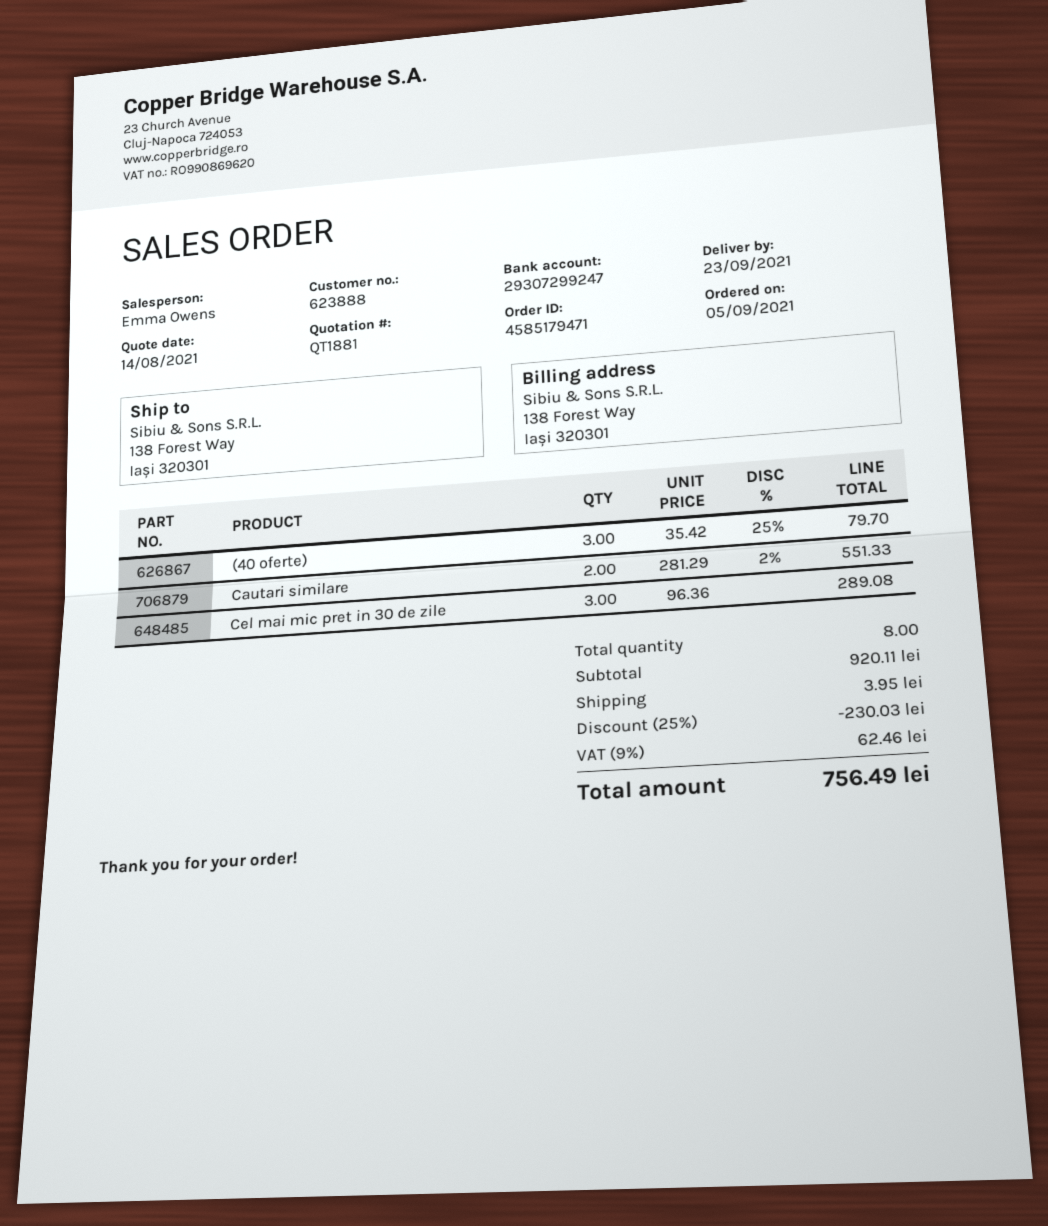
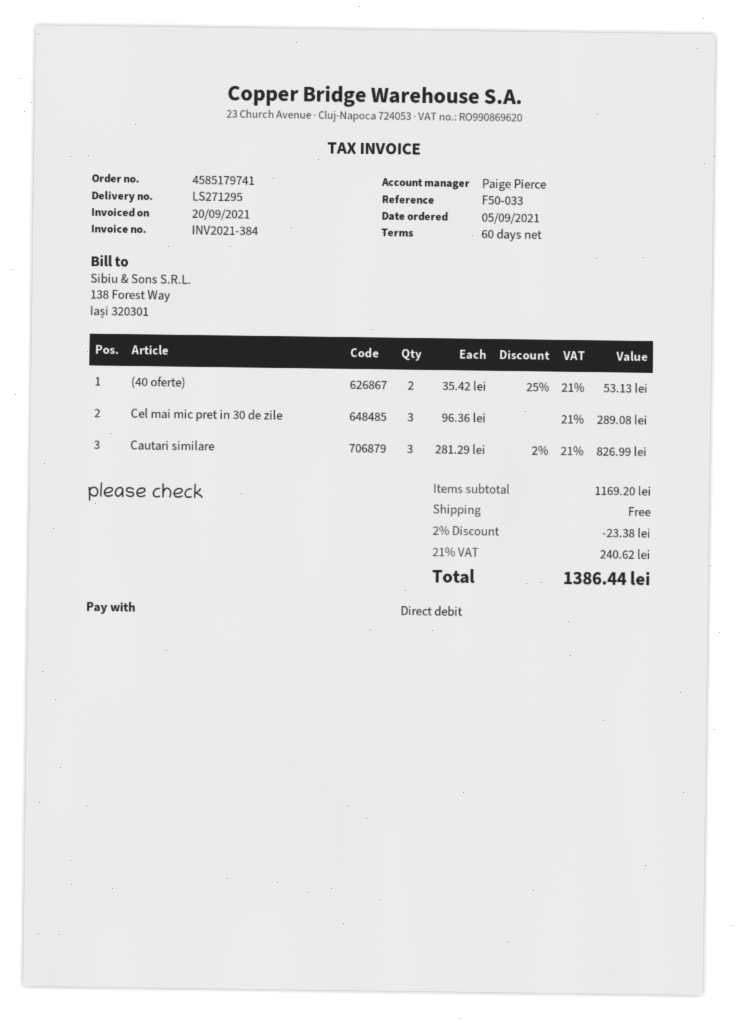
order number: 4585179471 -> 4585179741
sales rep: Emma Owens -> Paige Pierce
(40 oferte): 3 x 35.42 - 25% = 79.70 -> 2 x 35.42 - 25% = 53.13
Cautari similare: 2 x 281.29 - 2% = 551.33 -> 3 x 281.29 - 2% = 826.99
subtotal: 920.11 -> 1169.20
discount: 25% = 230.03 -> 2% = 23.38
shipping: 3.95 -> 0.00
tax: 9% = 62.46 -> 21% = 240.62
total: 756.49 -> 1386.44

